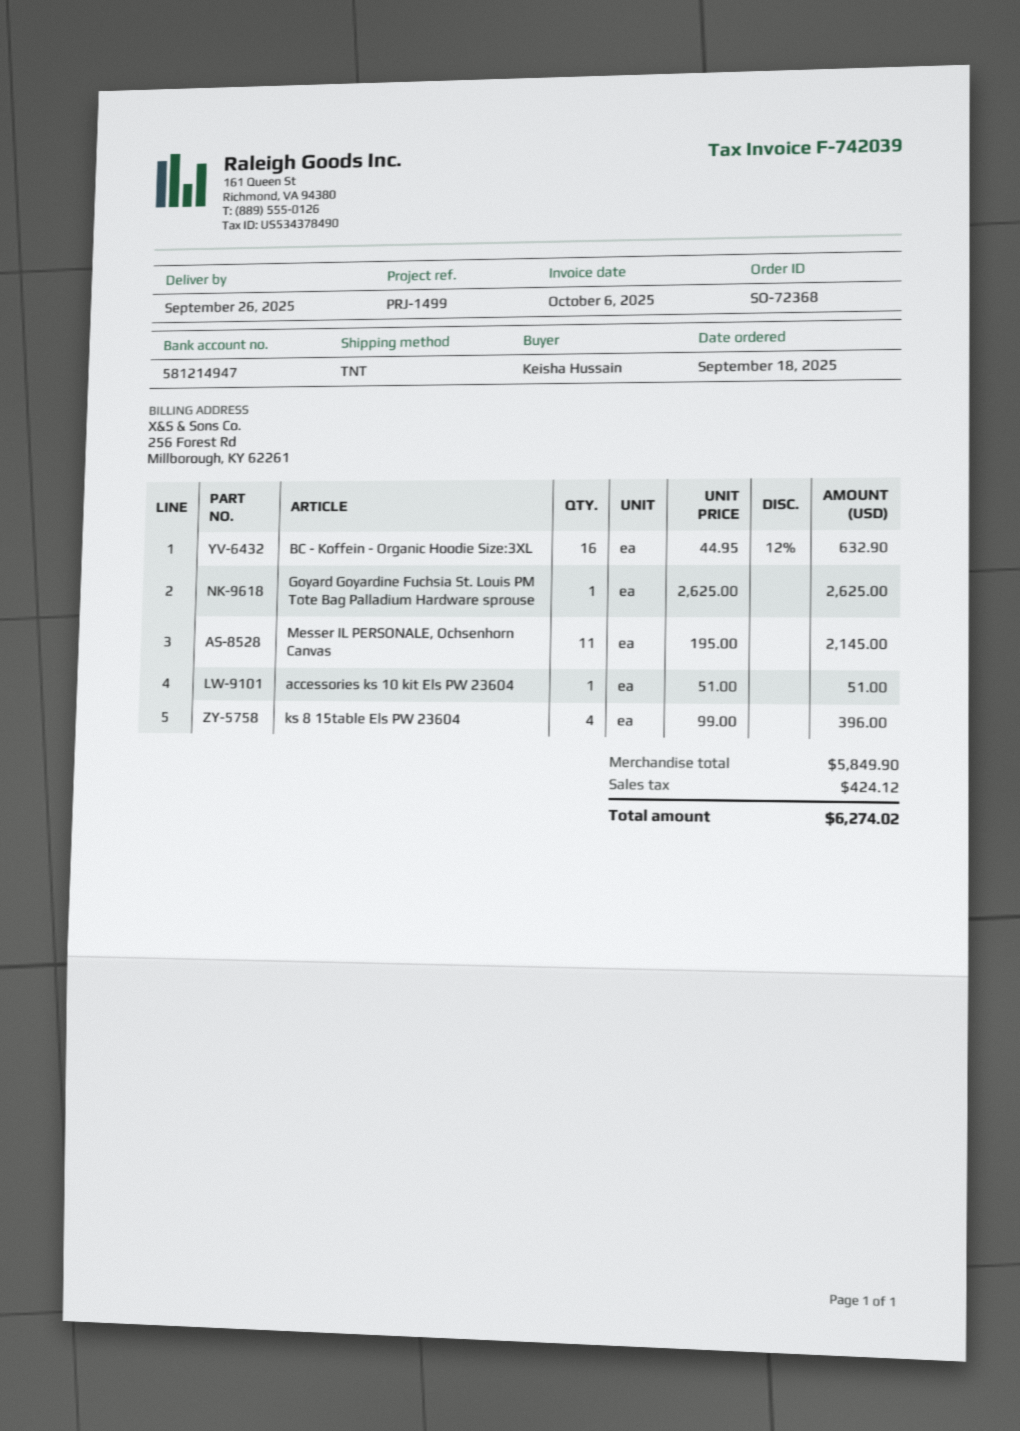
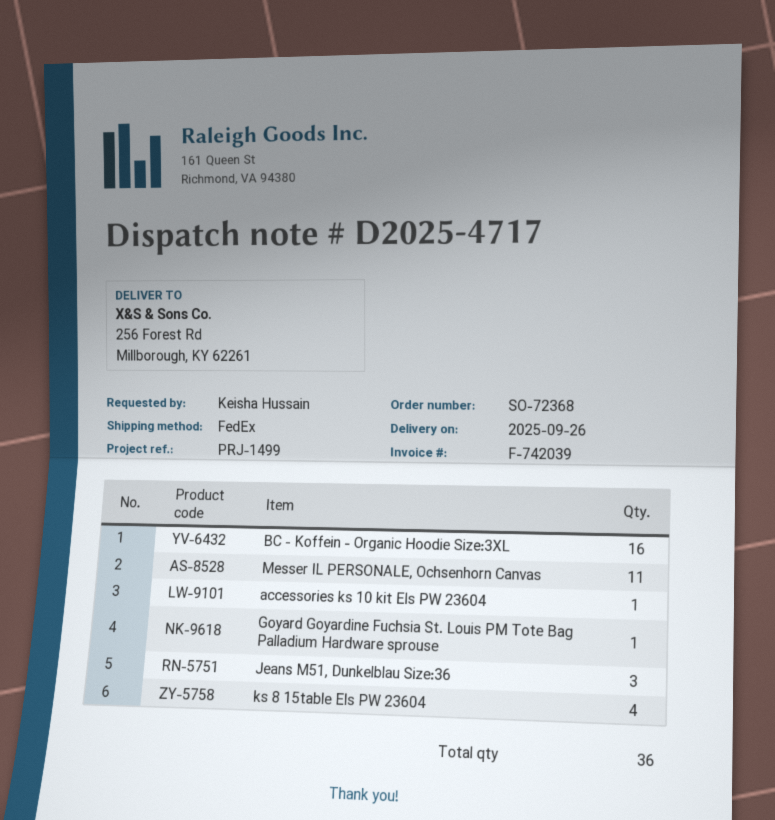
shipping method: TNT -> FedEx
Jeans M51, Dunkelblau Size:36: none -> 3

